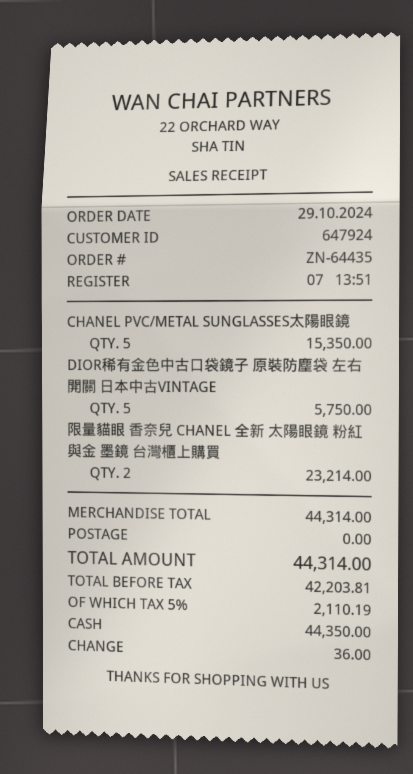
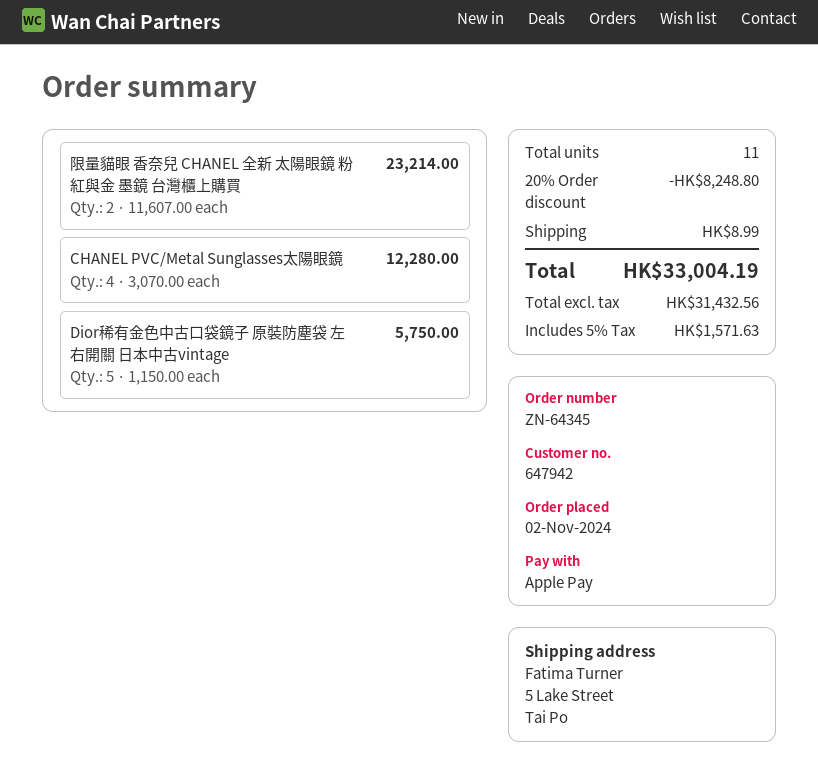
order number: ZN-64435 -> ZN-64345
order date: 2024-10-29 -> 2024-11-02
customer number: 647924 -> 647942
payment method: cash -> Apple Pay
CHANEL PVC/METAL SUNGLASSES太陽眼鏡: 5 for 15350.00 -> 4 for 12280.00
discount: none -> 20% = 8248.80
shipping: 0.00 -> 8.99
net: 42203.81 -> 31432.56
tax: 5% = 2110.19 -> 5% = 1571.63
total: 44314.00 -> 33004.19

